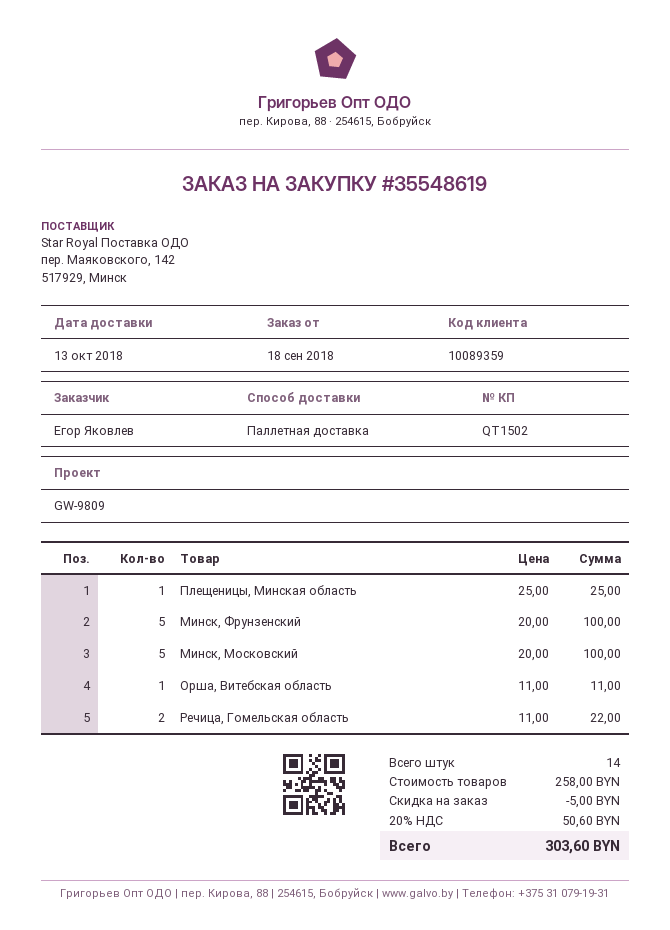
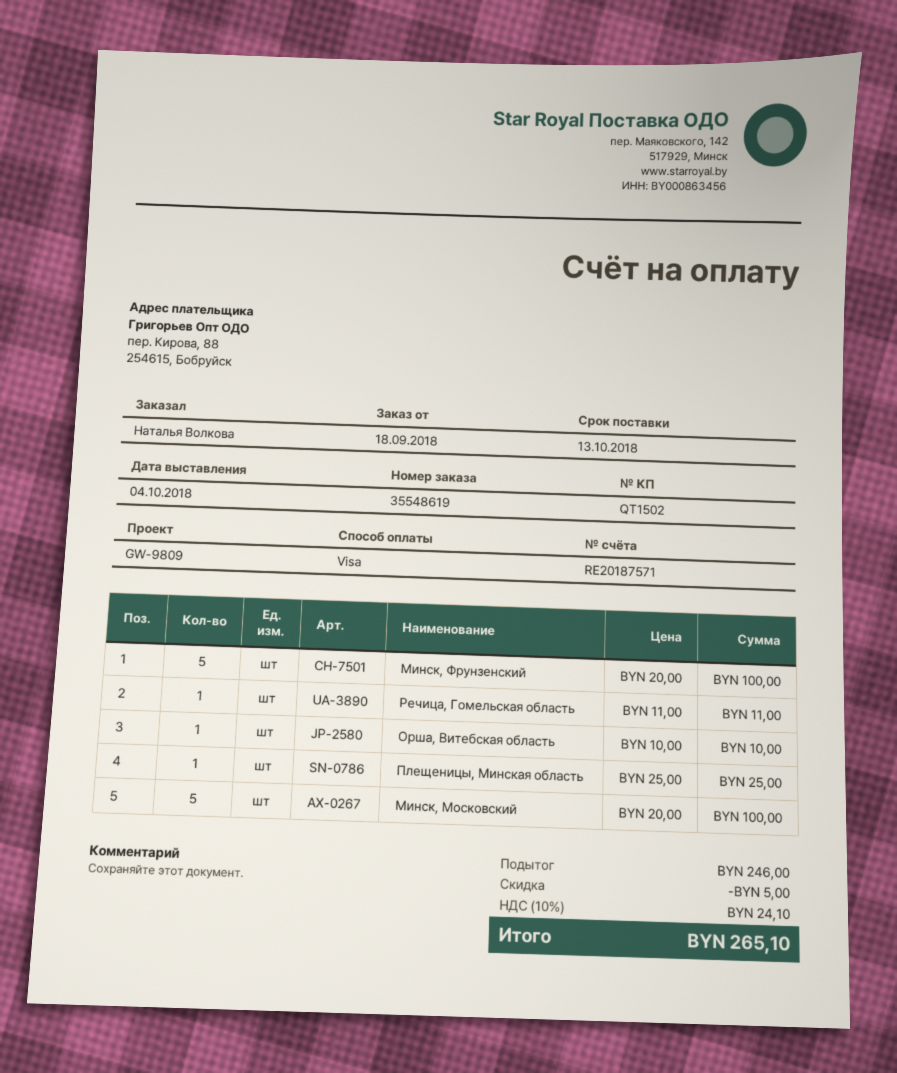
ordered by: Егор Яковлев -> Наталья Волкова
Орша, Витебская область: 1 x 11.00 = 11.00 -> 1 x 10.00 = 10.00
Речица, Гомельская область: 2 x 11.00 = 22.00 -> 1 x 11.00 = 11.00
subtotal: 258.00 -> 246.00
tax: 20% = 50.60 -> 10% = 24.10
total: 303.60 -> 265.10

